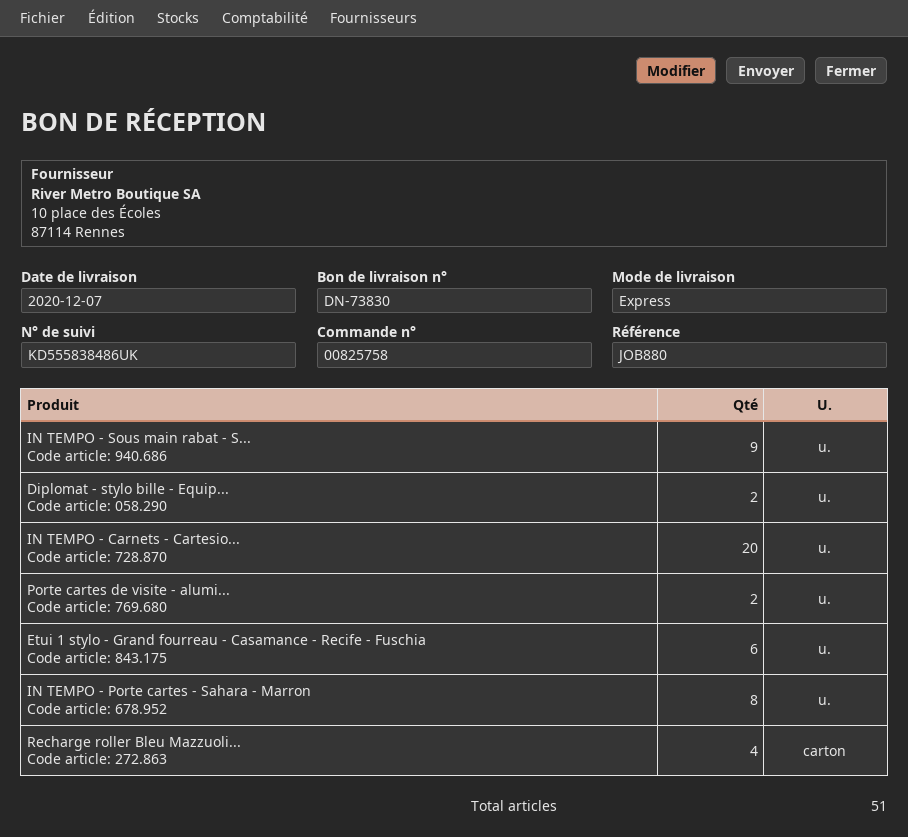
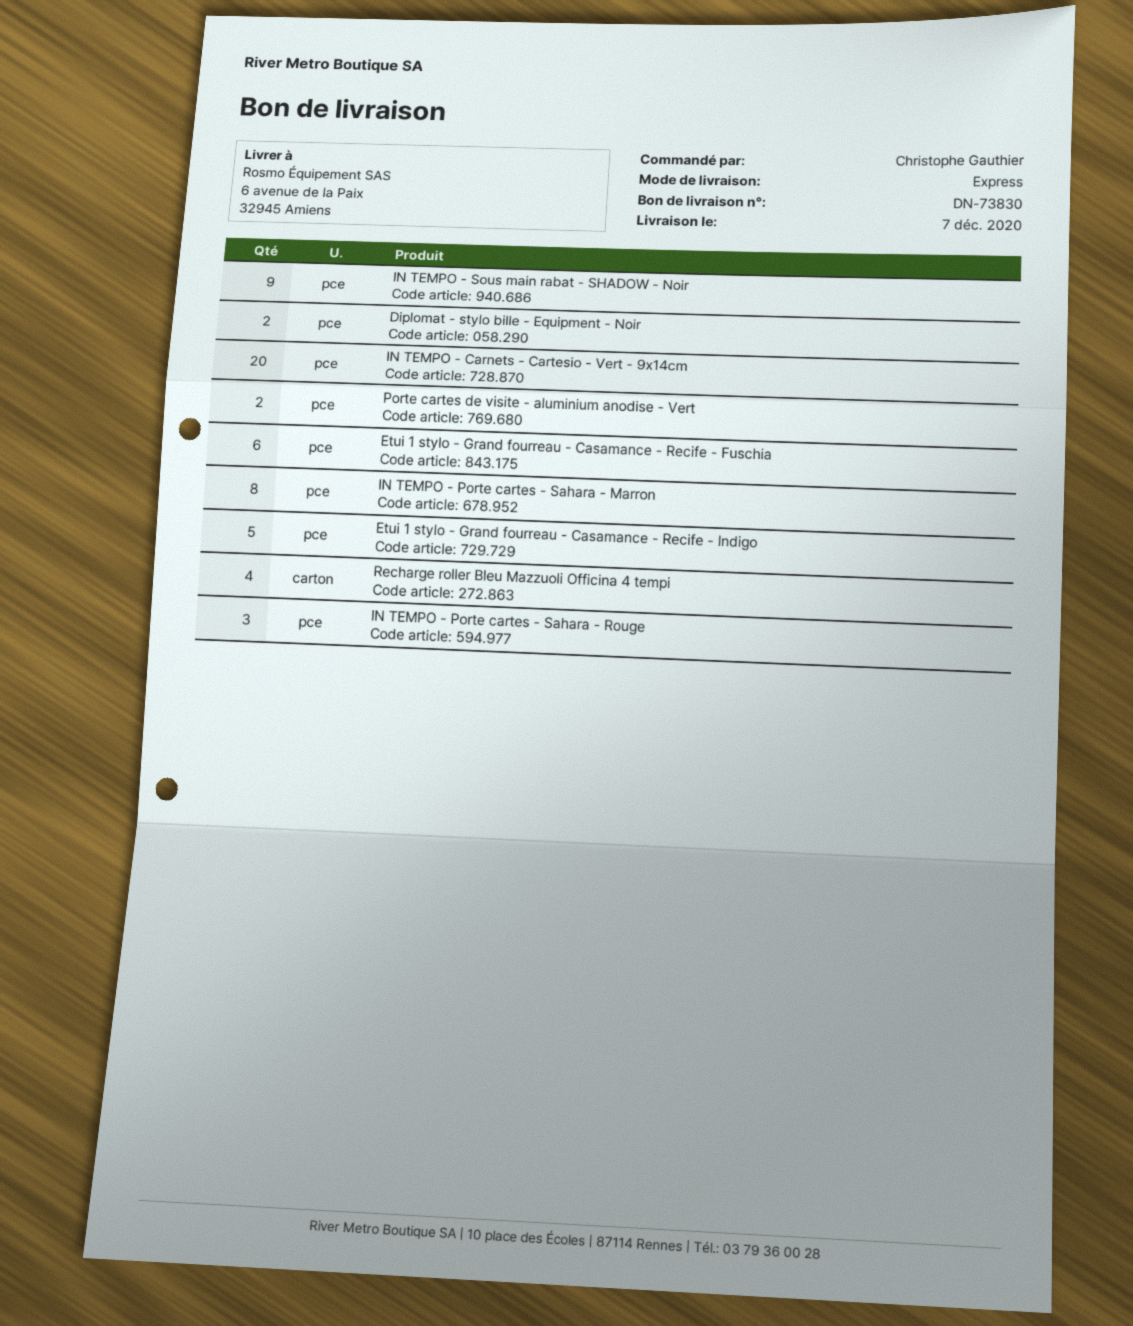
Etui 1 stylo - Grand fourreau - Casamance - Recife - Indigo: none -> 5
IN TEMPO - Porte cartes - Sahara - Rouge: none -> 3

